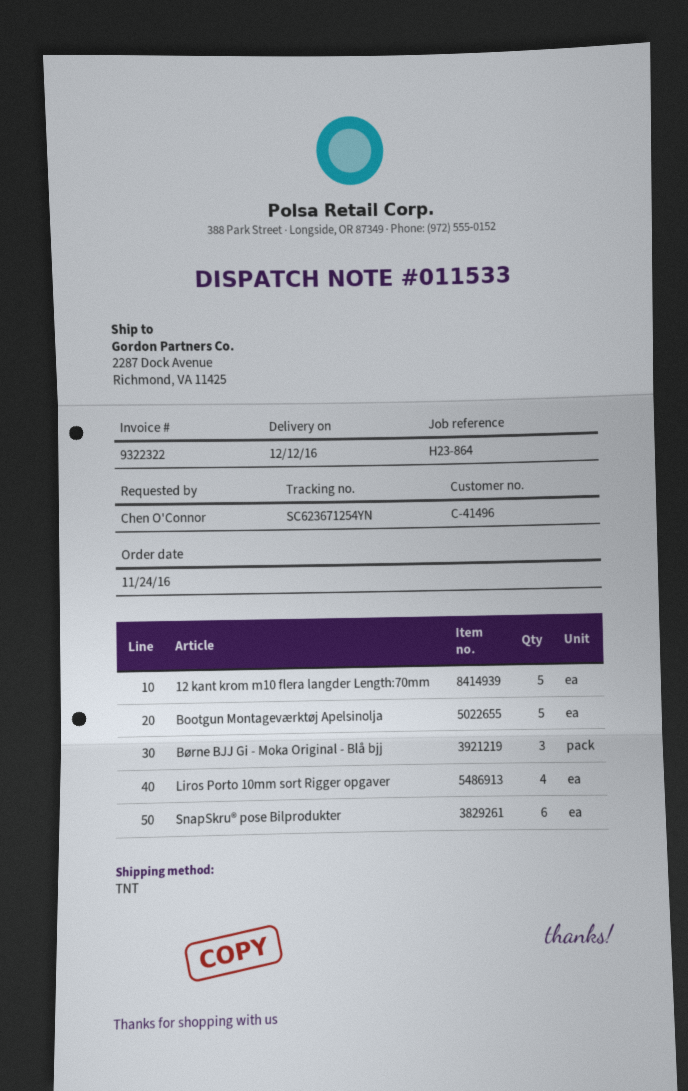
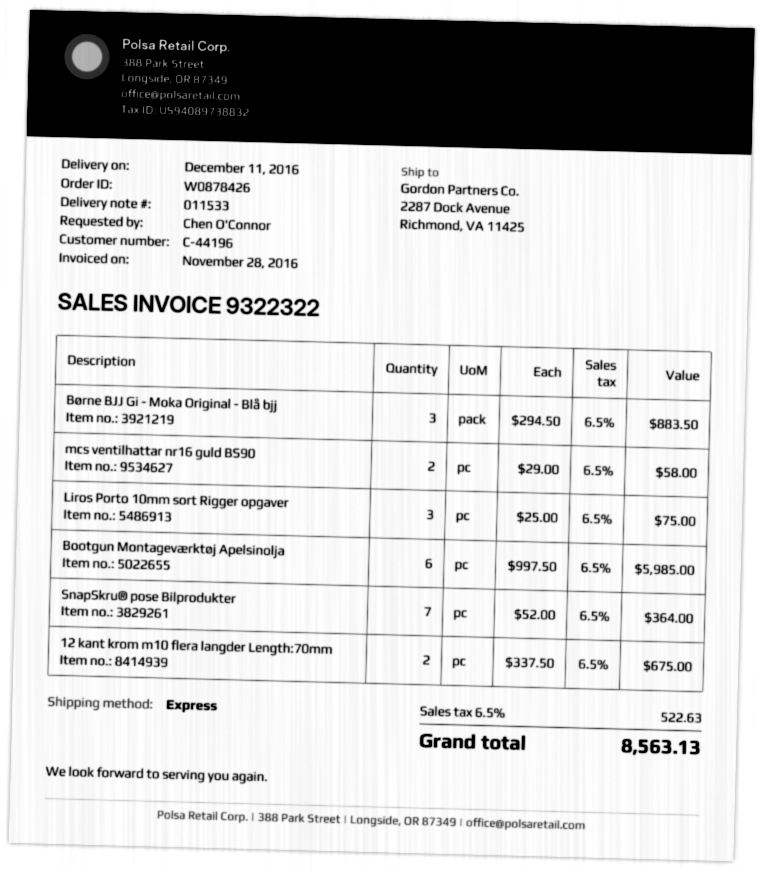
delivery date: 2016-12-12 -> 2016-12-11
customer number: C-41496 -> C-44196
shipping method: TNT -> express
12 kant krom m10 flera langder Length:70mm: 5 -> 2
Bootgun Montageværktøj Apelsinolja: 5 -> 6
Liros Porto 10mm sort Rigger opgaver: 4 -> 3
SnapSkru® pose Bilprodukter: 6 -> 7
mcs ventilhattar nr16 guld BS90: none -> 2

